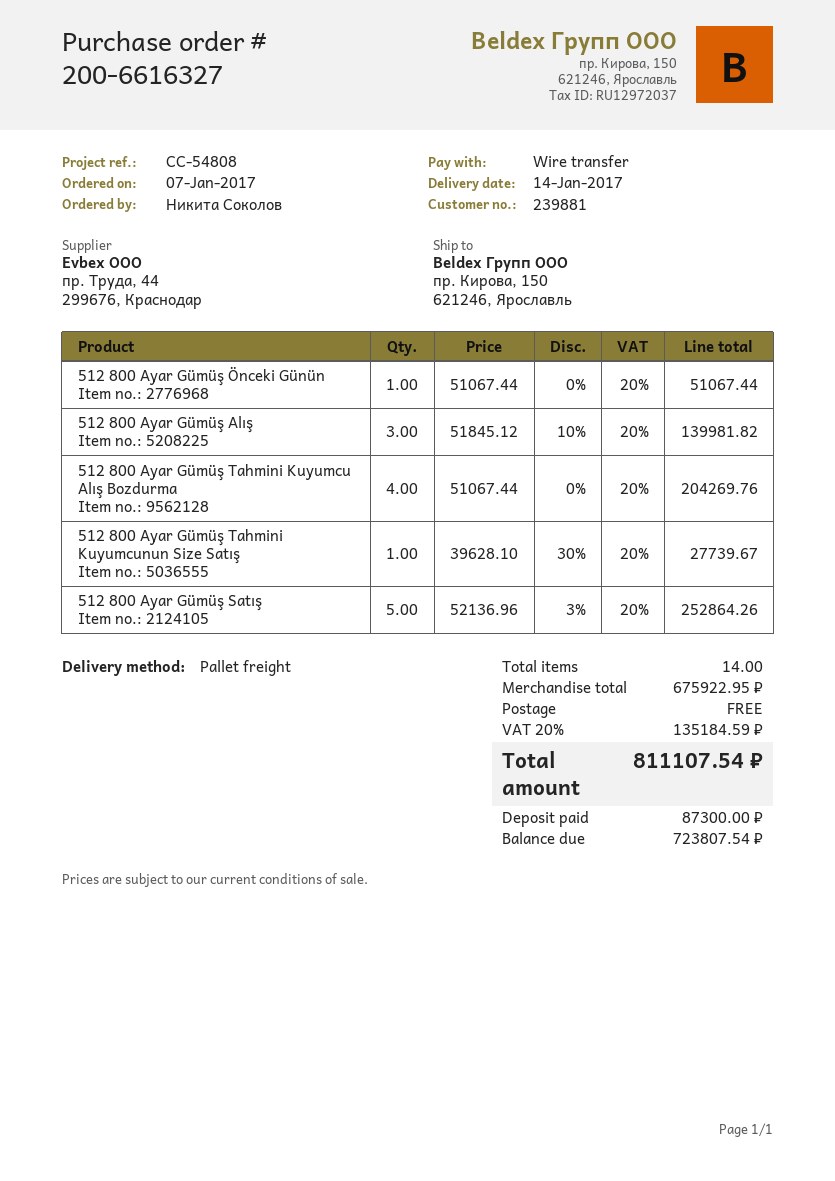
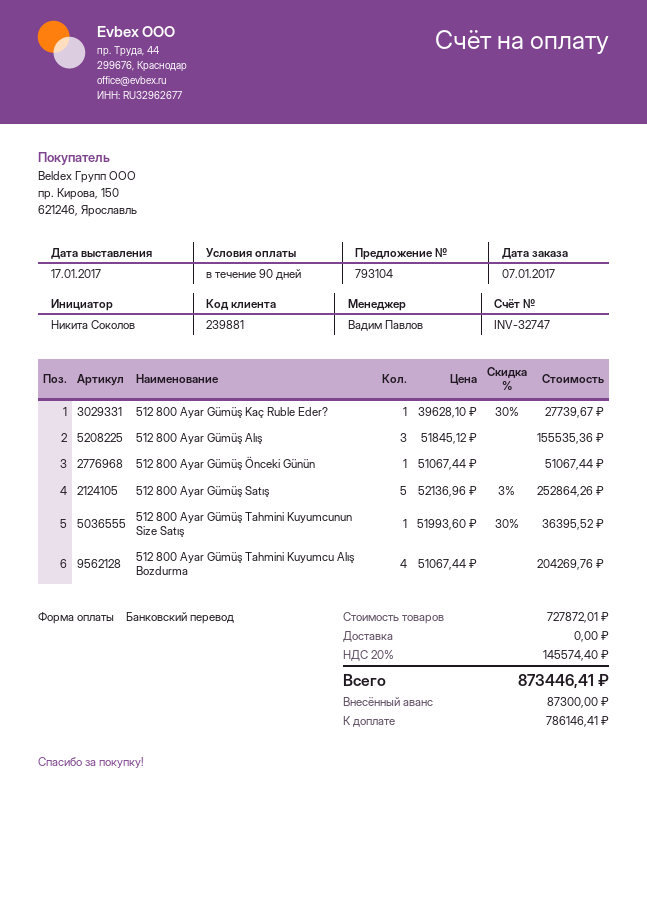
512 800 Ayar Gümüş Alış: 3 x 51845.12 - 10% = 139981.82 -> 3 x 51845.12 = 155535.36
512 800 Ayar Gümüş Tahmini Kuyumcunun Size Satış: 1 x 39628.10 - 30% = 27739.67 -> 1 x 51993.60 - 30% = 36395.52
512 800 Ayar Gümüş Kaç Ruble Eder?: none -> 1 x 39628.10 - 30% = 27739.67
subtotal: 675922.95 -> 727872.01
tax: 20% = 135184.59 -> 20% = 145574.40
total: 811107.54 -> 873446.41
balance: 723807.54 -> 786146.41

